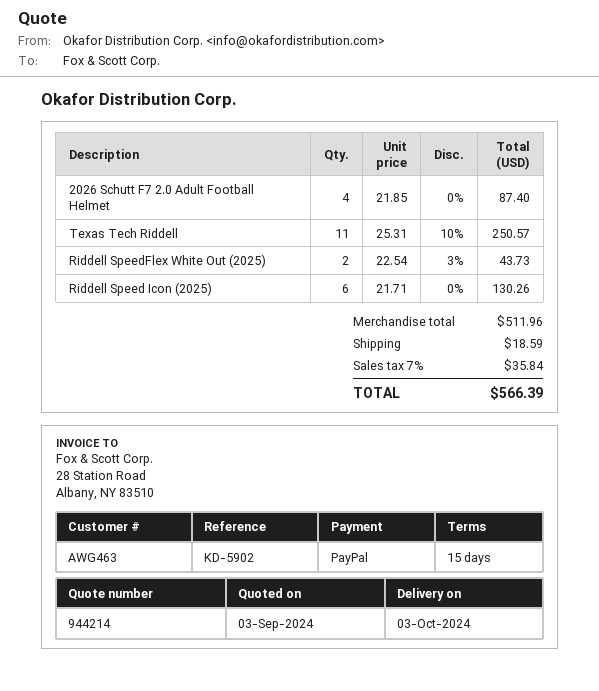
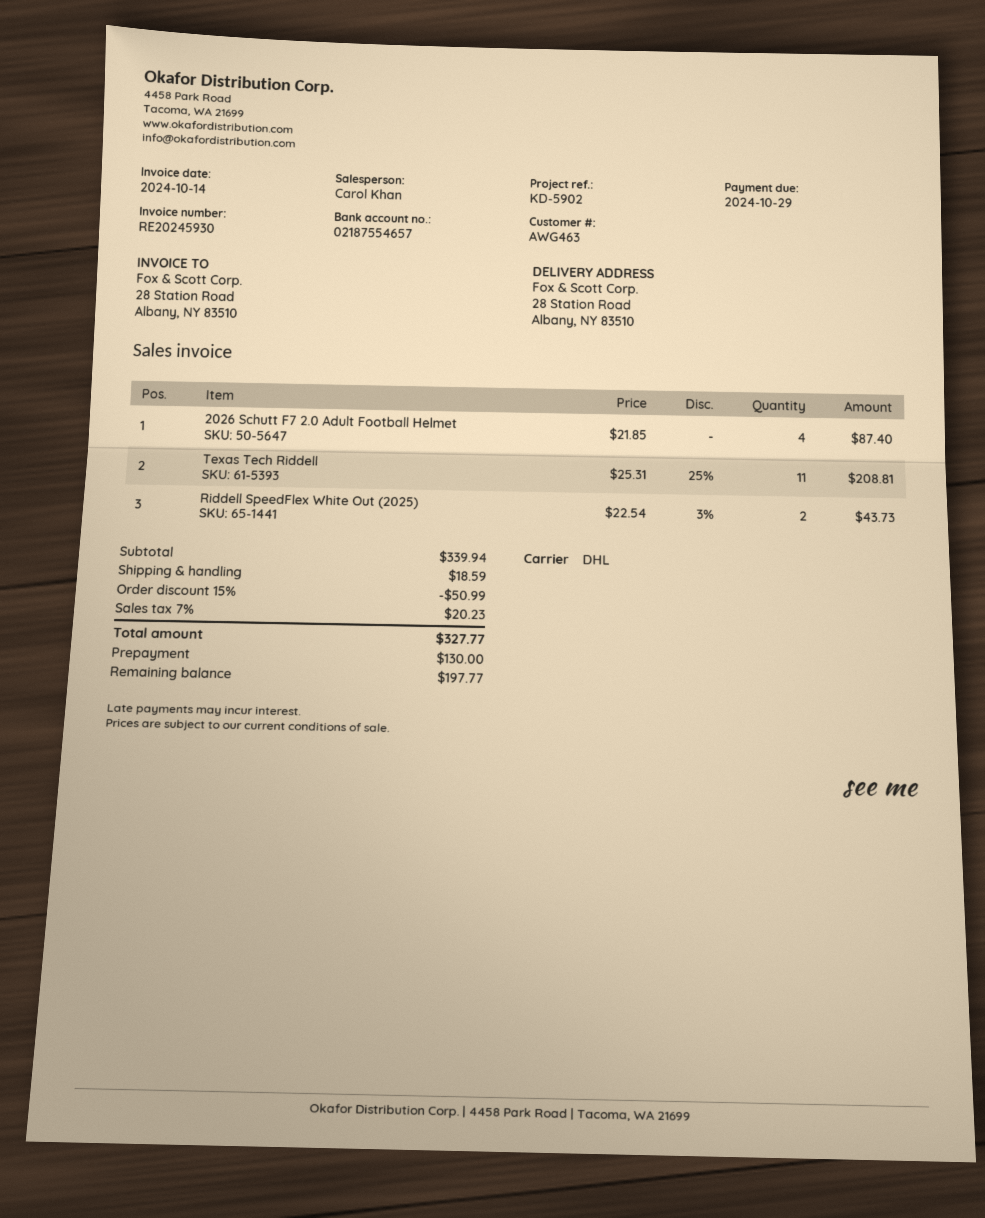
Texas Tech Riddell: 11 x 25.31 - 10% = 250.57 -> 11 x 25.31 - 25% = 208.81
Riddell Speed Icon (2025): 6 x 21.71 = 130.26 -> none
subtotal: 511.96 -> 339.94
discount: none -> 15% = 50.99
tax: 7% = 35.84 -> 7% = 20.23
total: 566.39 -> 327.77

